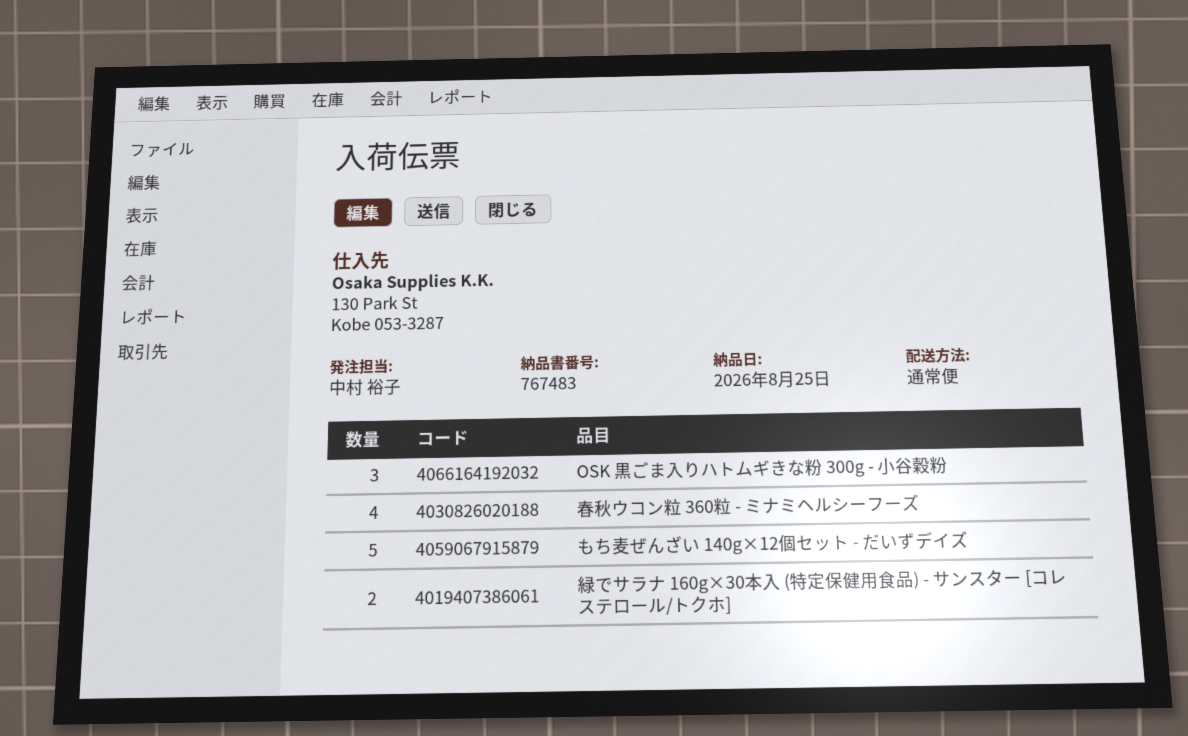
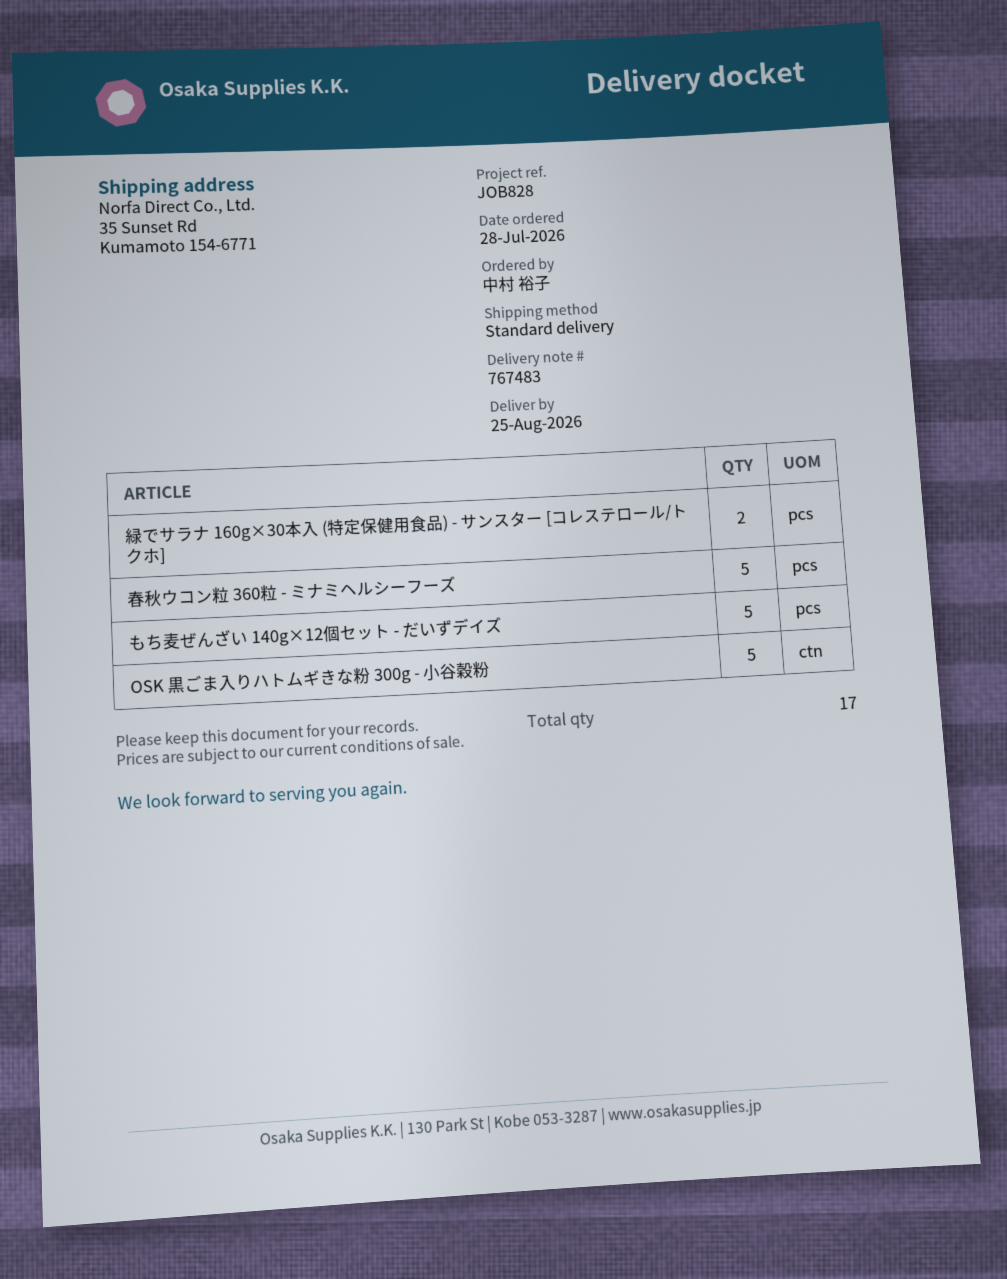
OSK 黒ごま入りハトムギきな粉 300g - 小谷穀粉: 3 -> 5
春秋ウコン粒 360粒 - ミナミヘルシーフーズ: 4 -> 5

